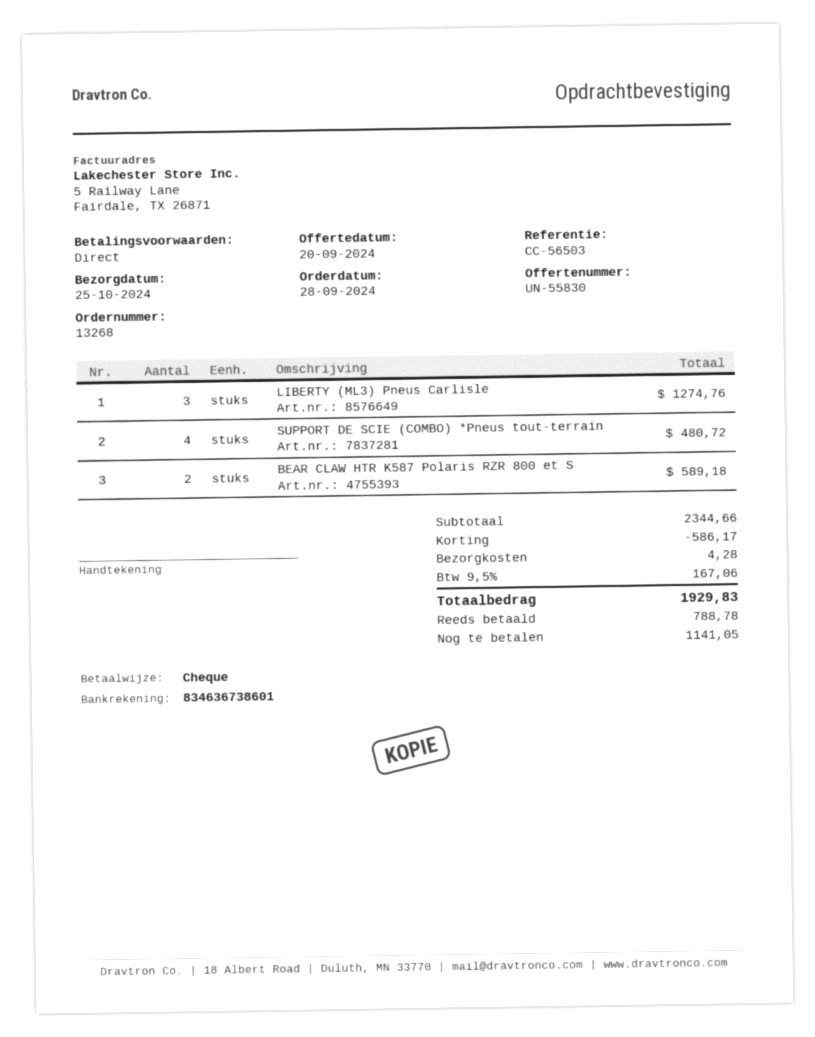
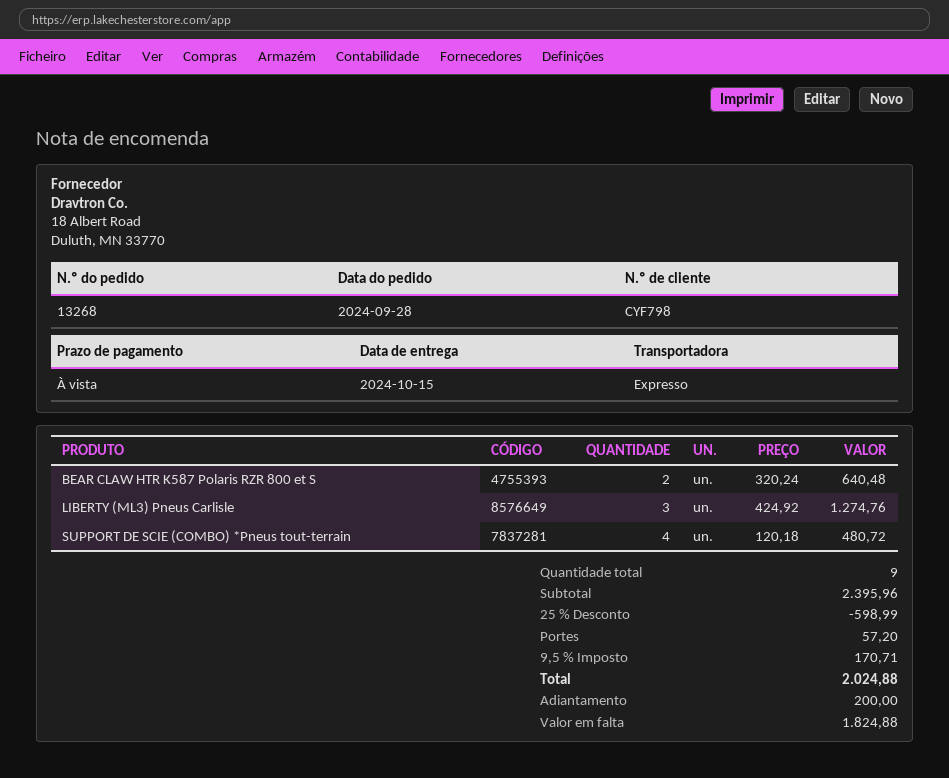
delivery date: 2024-10-25 -> 2024-10-15
BEAR CLAW HTR K587 Polaris RZR 800 et S: 2 for 589.18 -> 2 for 640.48
subtotal: 2344.66 -> 2395.96
discount: 586.17 -> 598.99
shipping: 4.28 -> 57.20
tax: 9.5% = 167.06 -> 9.5% = 170.71
total: 1929.83 -> 2024.88
deposit: 788.78 -> 200.00
balance: 1141.05 -> 1824.88

